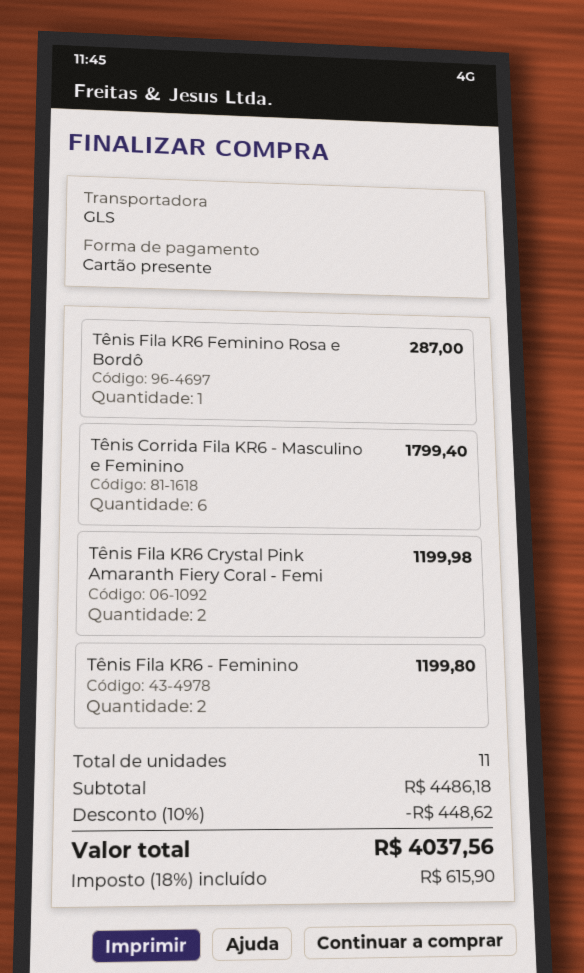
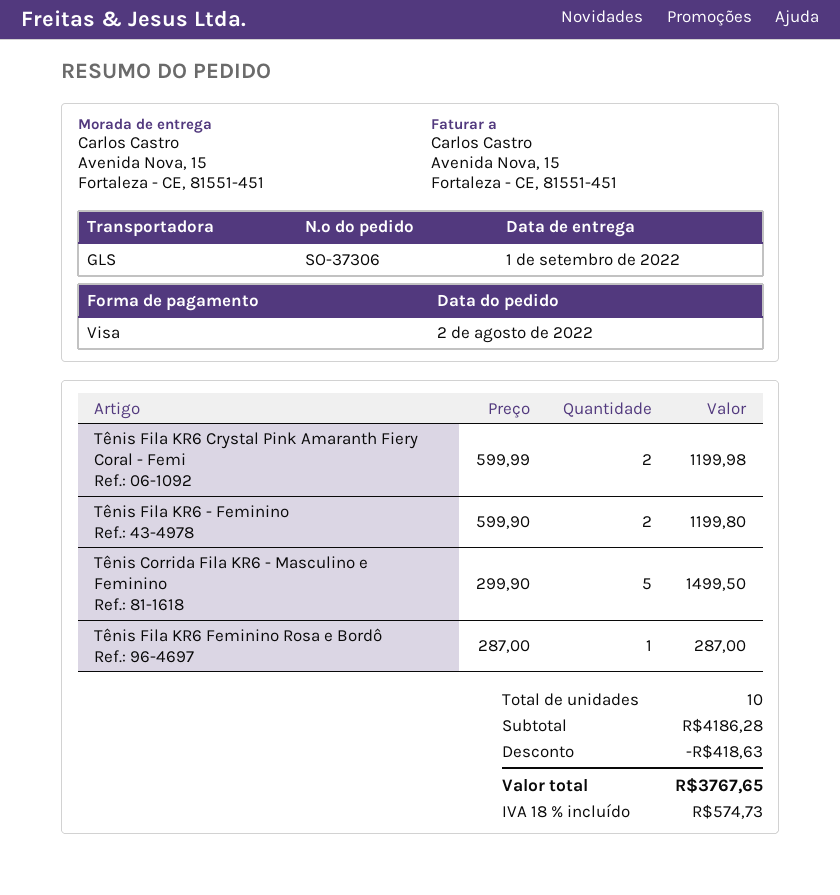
payment method: gift card -> Visa
Tênis Corrida Fila KR6 - Masculino e Feminino: 6 for 1799.40 -> 5 for 1499.50
total quantity: 11 -> 10
subtotal: 4486.18 -> 4186.28
discount: 448.62 -> 418.63
tax: 18% = 615.90 -> 18% = 574.73
total: 4037.56 -> 3767.65

